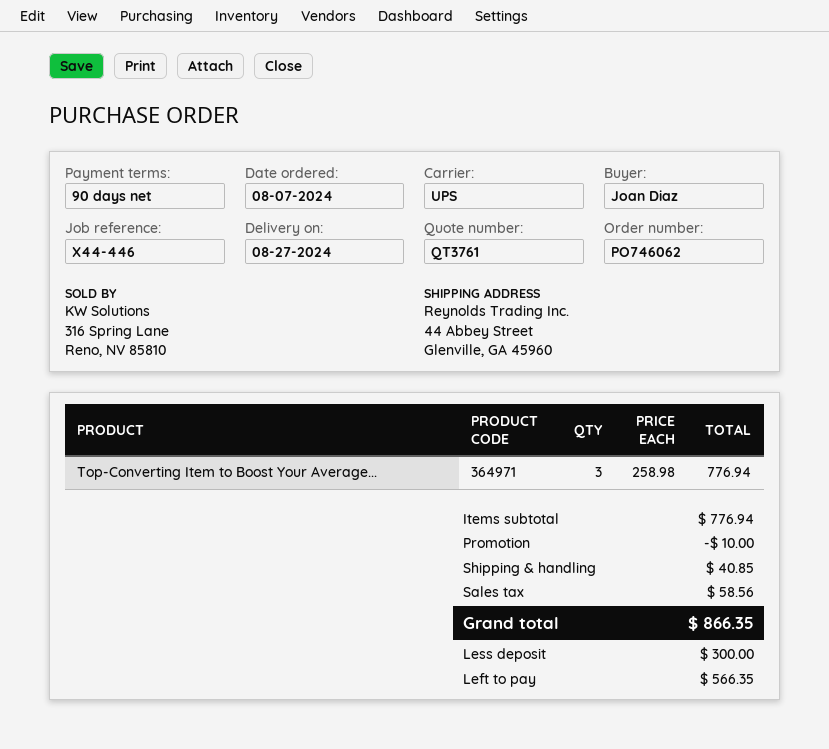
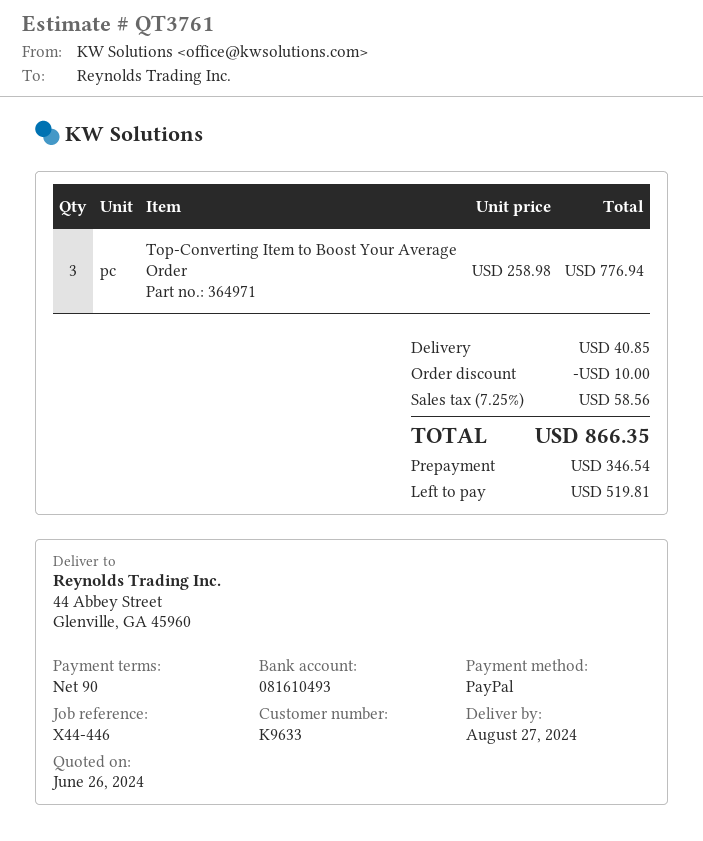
deposit: 300.00 -> 346.54
balance: 566.35 -> 519.81

